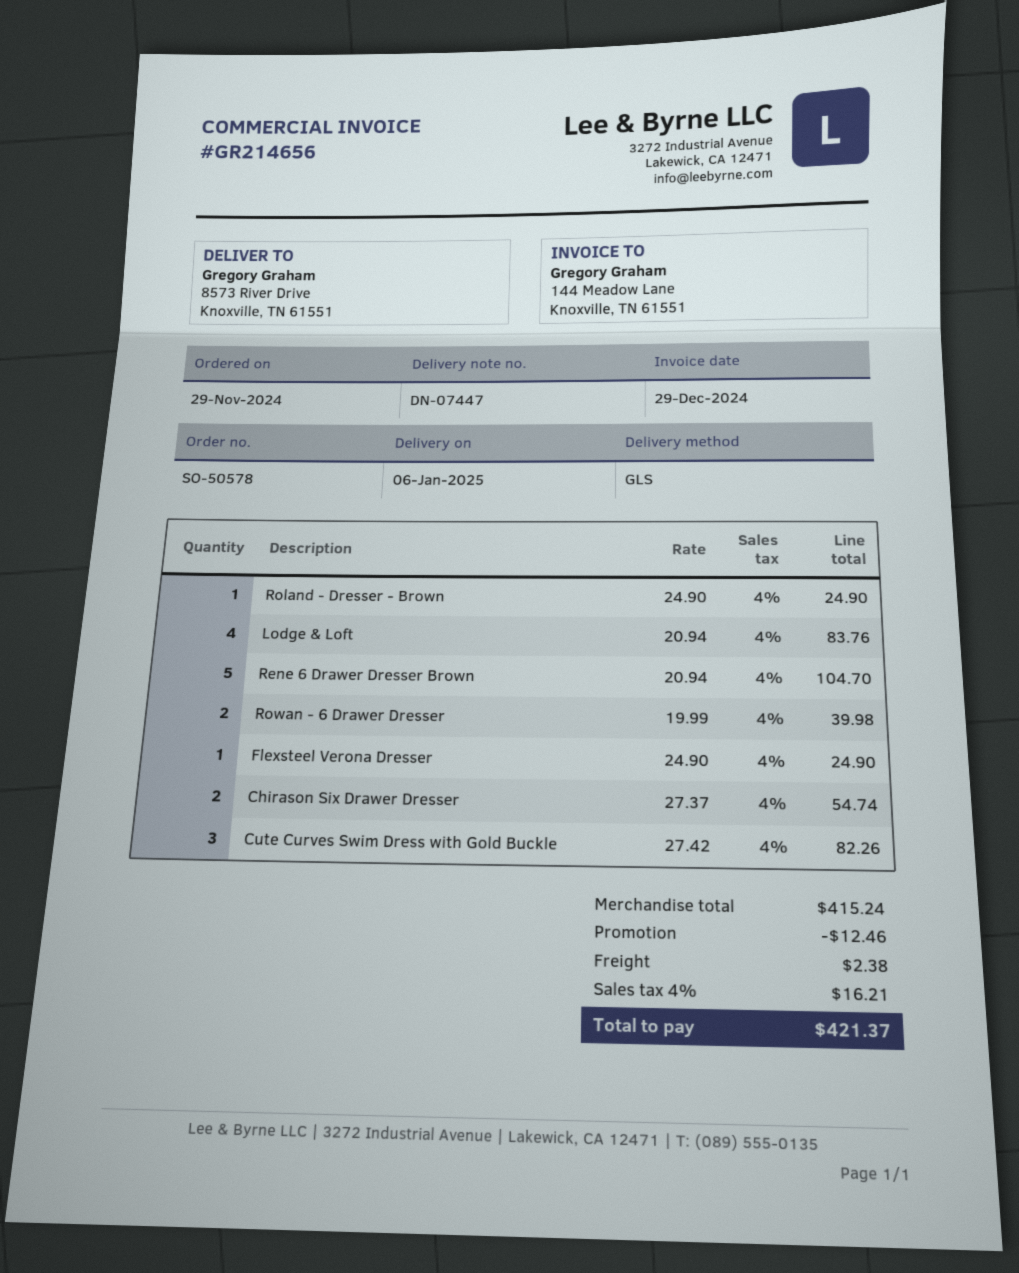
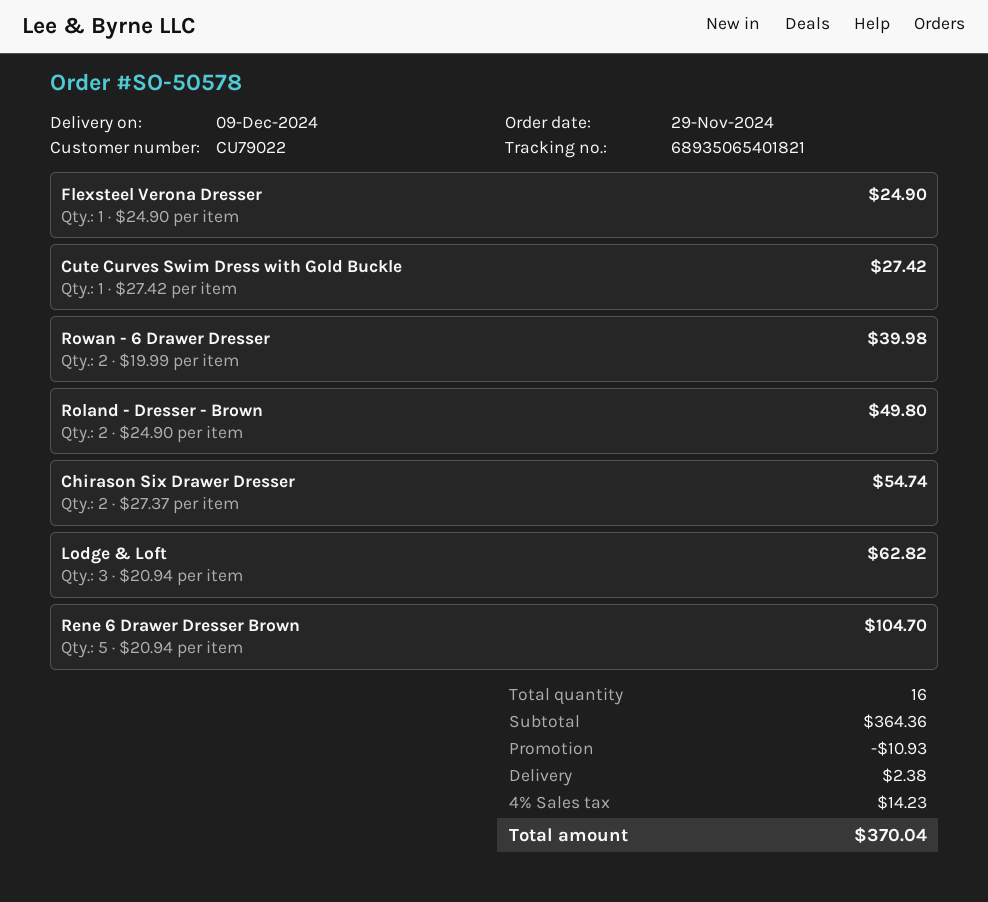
delivery date: 2025-01-06 -> 2024-12-09
Roland - Dresser - Brown: 1 x 24.90 = 24.90 -> 2 x 24.90 = 49.80
Lodge & Loft: 4 x 20.94 = 83.76 -> 3 x 20.94 = 62.82
Cute Curves Swim Dress with Gold Buckle: 3 x 27.42 = 82.26 -> 1 x 27.42 = 27.42
subtotal: 415.24 -> 364.36
discount: 12.46 -> 10.93
tax: 4% = 16.21 -> 4% = 14.23
total: 421.37 -> 370.04

